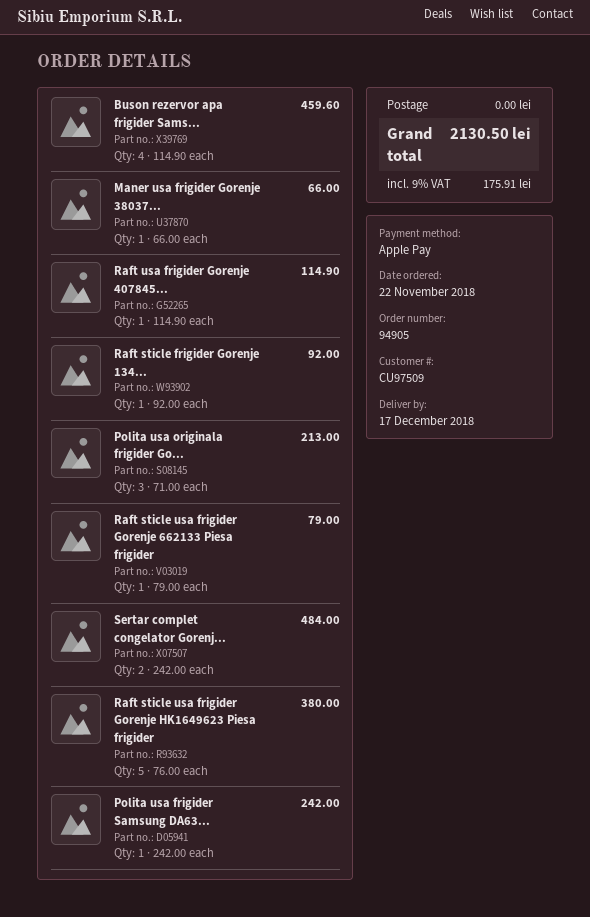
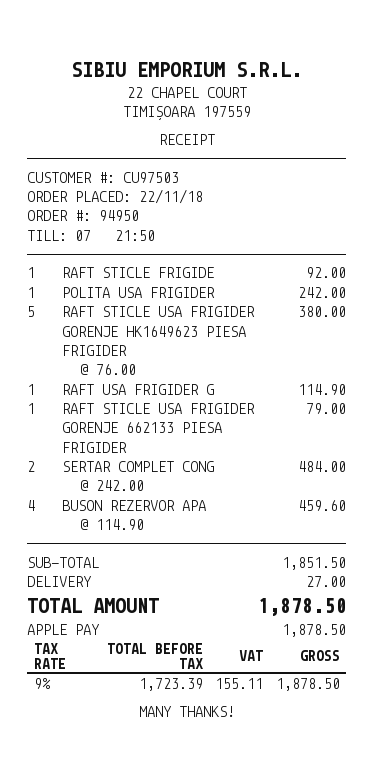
order number: 94905 -> 94950
customer number: CU97509 -> CU97503
Maner usa frigider Gorenje 38037...: 1 x 66.00 = 66.00 -> none
Polita usa originala frigider Go...: 3 x 71.00 = 213.00 -> none
shipping: 0.00 -> 27.00
tax: 9% = 175.91 -> 9% = 155.11
total: 2130.50 -> 1878.50

